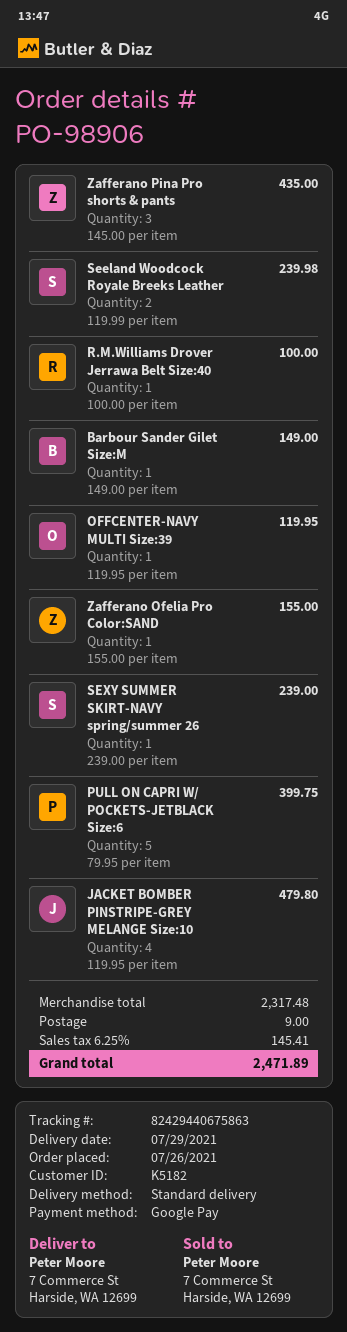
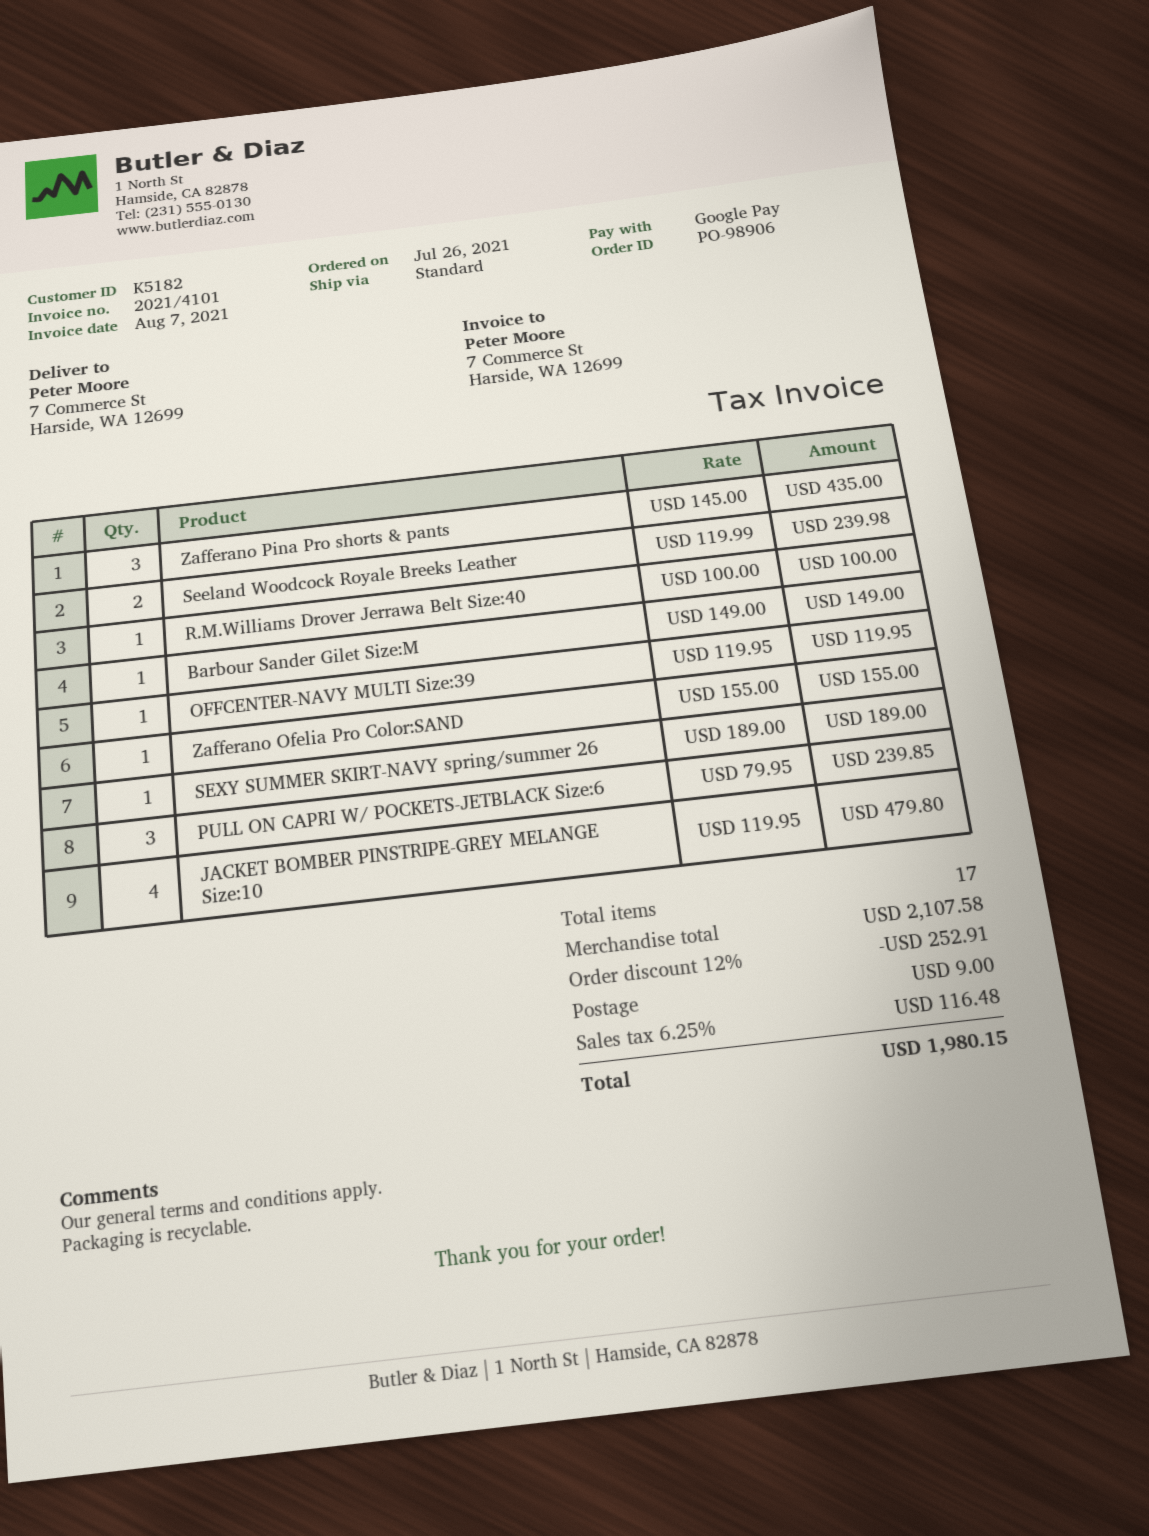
SEXY SUMMER SKIRT-NAVY spring/summer 26: 1 x 239.00 = 239.00 -> 1 x 189.00 = 189.00
PULL ON CAPRI W/ POCKETS-JETBLACK Size:6: 5 x 79.95 = 399.75 -> 3 x 79.95 = 239.85
subtotal: 2317.48 -> 2107.58
discount: none -> 12% = 252.91
tax: 6.25% = 145.41 -> 6.25% = 116.48
total: 2471.89 -> 1980.15

